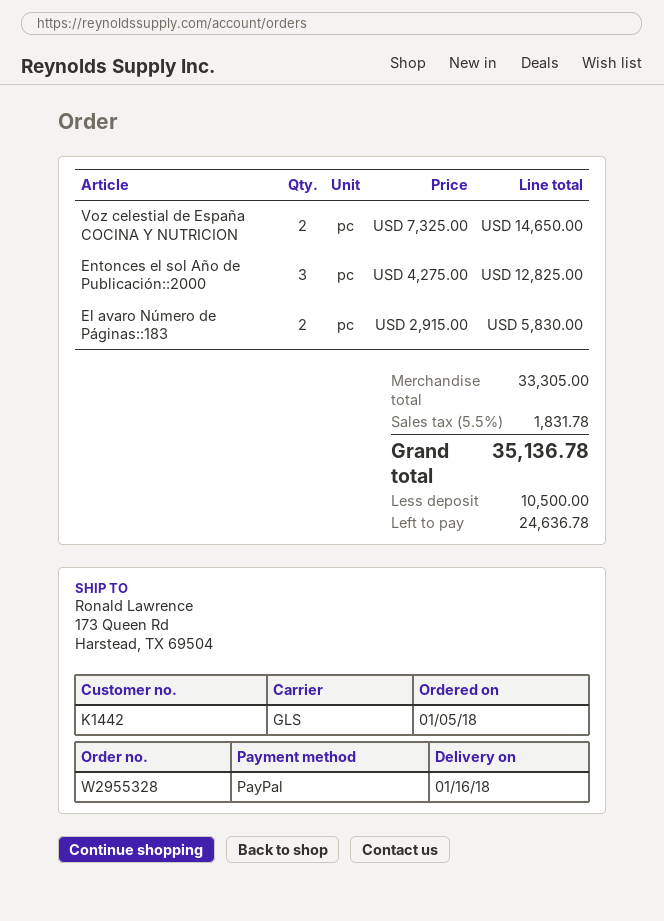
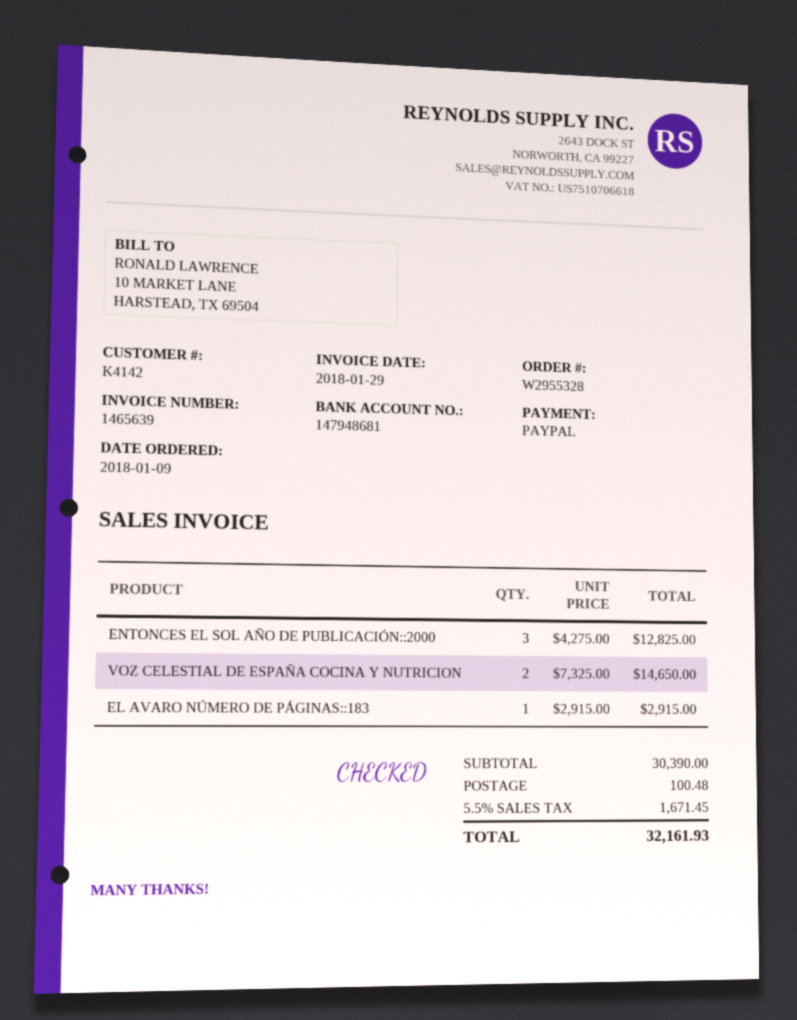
order date: 2018-01-05 -> 2018-01-09
customer number: K1442 -> K4142
El avaro Número de Páginas::183: 2 x 2915.00 = 5830.00 -> 1 x 2915.00 = 2915.00
subtotal: 33305.00 -> 30390.00
shipping: none -> 100.48
tax: 5.5% = 1831.78 -> 5.5% = 1671.45
total: 35136.78 -> 32161.93

